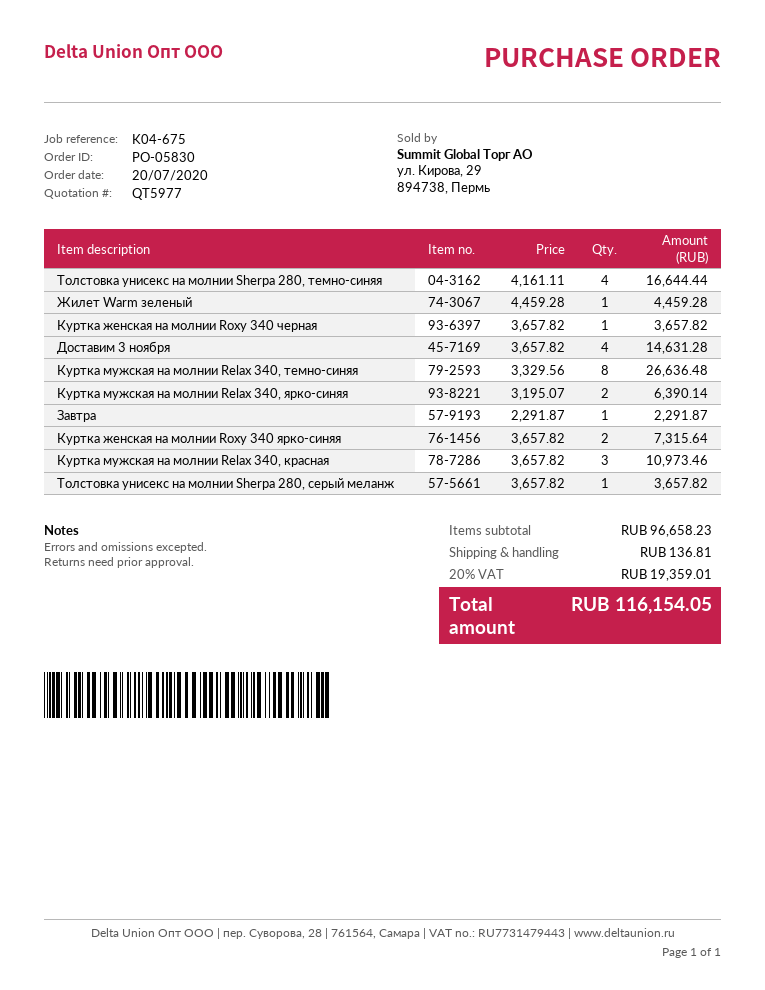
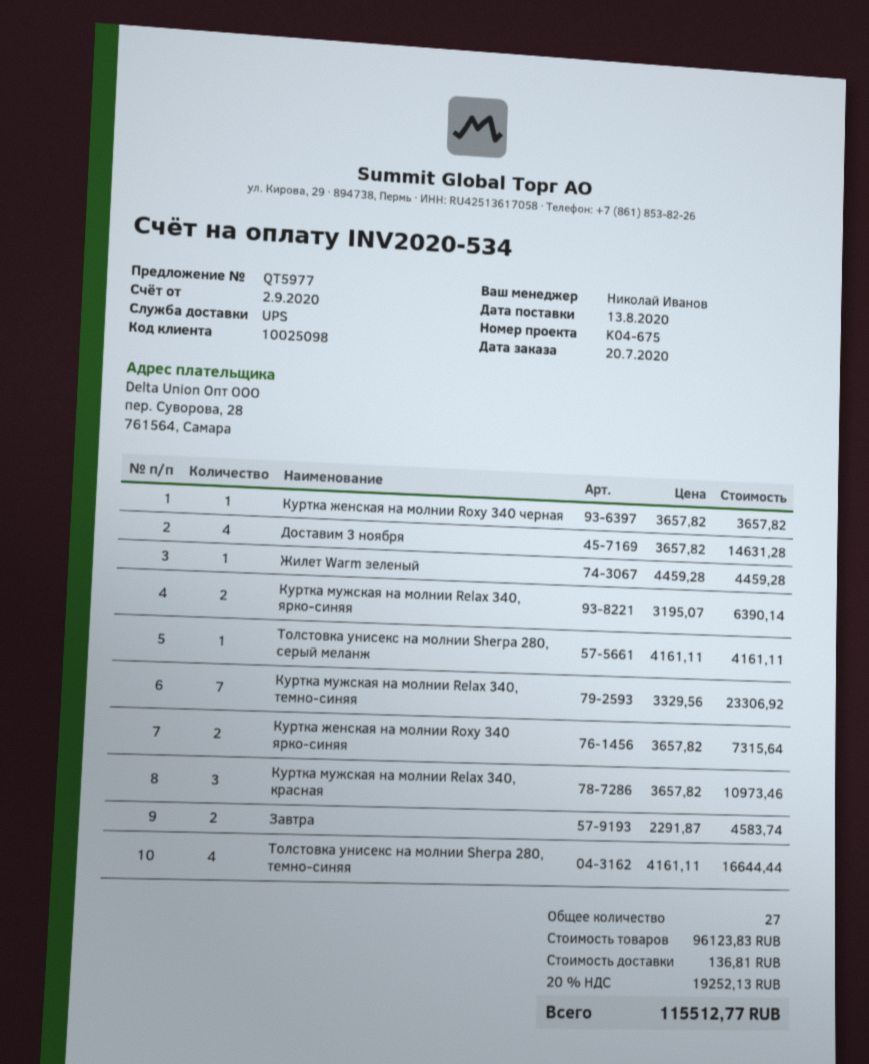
Куртка мужская на молнии Relax 340, темно-синяя: 8 x 3329.56 = 26636.48 -> 7 x 3329.56 = 23306.92
Завтра: 1 x 2291.87 = 2291.87 -> 2 x 2291.87 = 4583.74
Толстовка унисекс на молнии Sherpa 280, серый меланж: 1 x 3657.82 = 3657.82 -> 1 x 4161.11 = 4161.11
subtotal: 96658.23 -> 96123.83
tax: 20% = 19359.01 -> 20% = 19252.13
total: 116154.05 -> 115512.77

